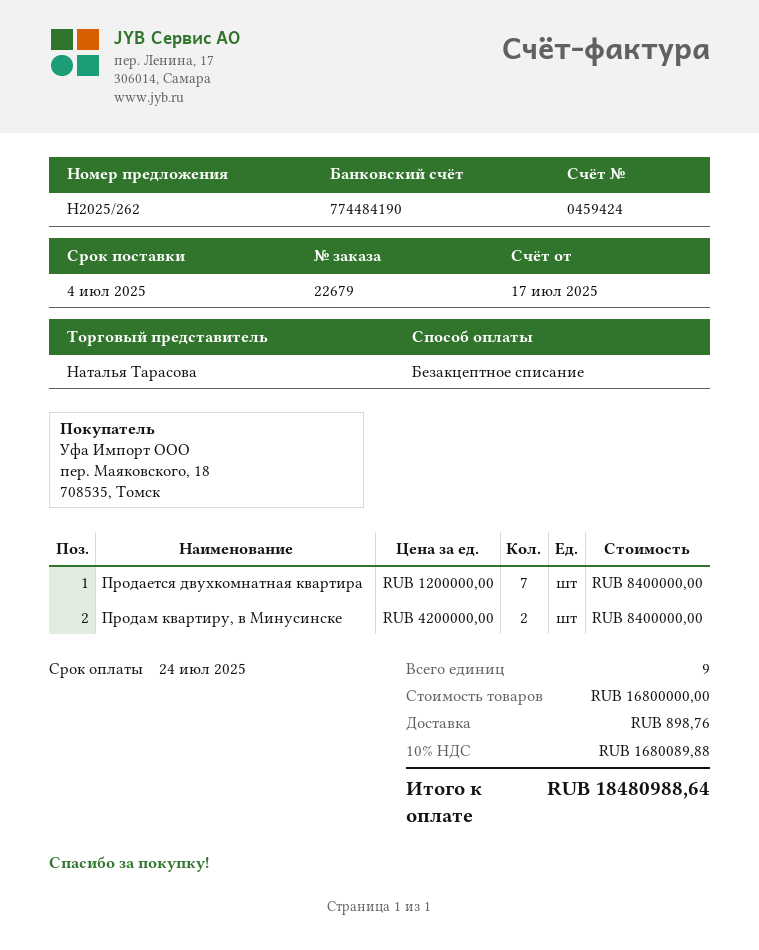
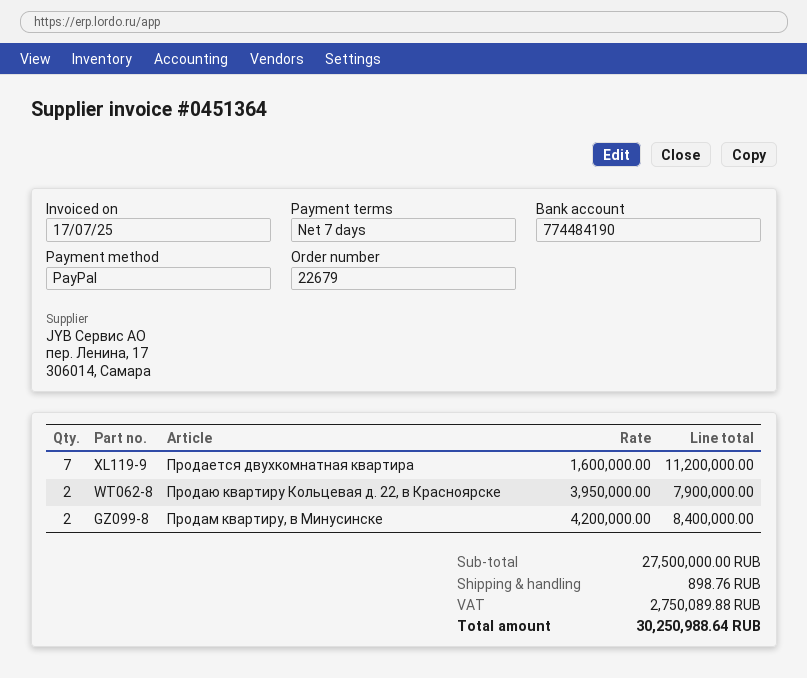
invoice number: 0459424 -> 0451364
payment method: direct debit -> PayPal
Продается двухкомнатная квартира: 7 x 1200000.00 = 8400000.00 -> 7 x 1600000.00 = 11200000.00
Продаю квартиру Кольцевая д. 22, в Красноярске: none -> 2 x 3950000.00 = 7900000.00
subtotal: 16800000.00 -> 27500000.00
tax: 1680089.88 -> 2750089.88
total: 18480988.64 -> 30250988.64

